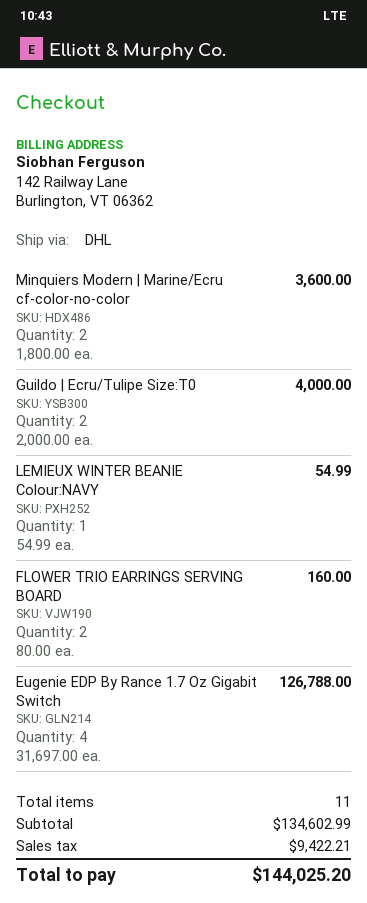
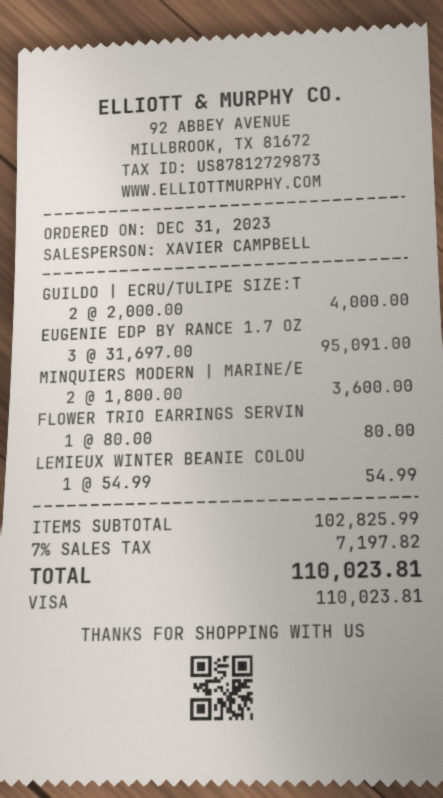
FLOWER TRIO EARRINGS SERVING BOARD: 2 x 80.00 = 160.00 -> 1 x 80.00 = 80.00
Eugenie EDP By Rance 1.7 Oz Gigabit Switch: 4 x 31697.00 = 126788.00 -> 3 x 31697.00 = 95091.00
subtotal: 134602.99 -> 102825.99
tax: 9422.21 -> 7197.82
total: 144025.20 -> 110023.81

